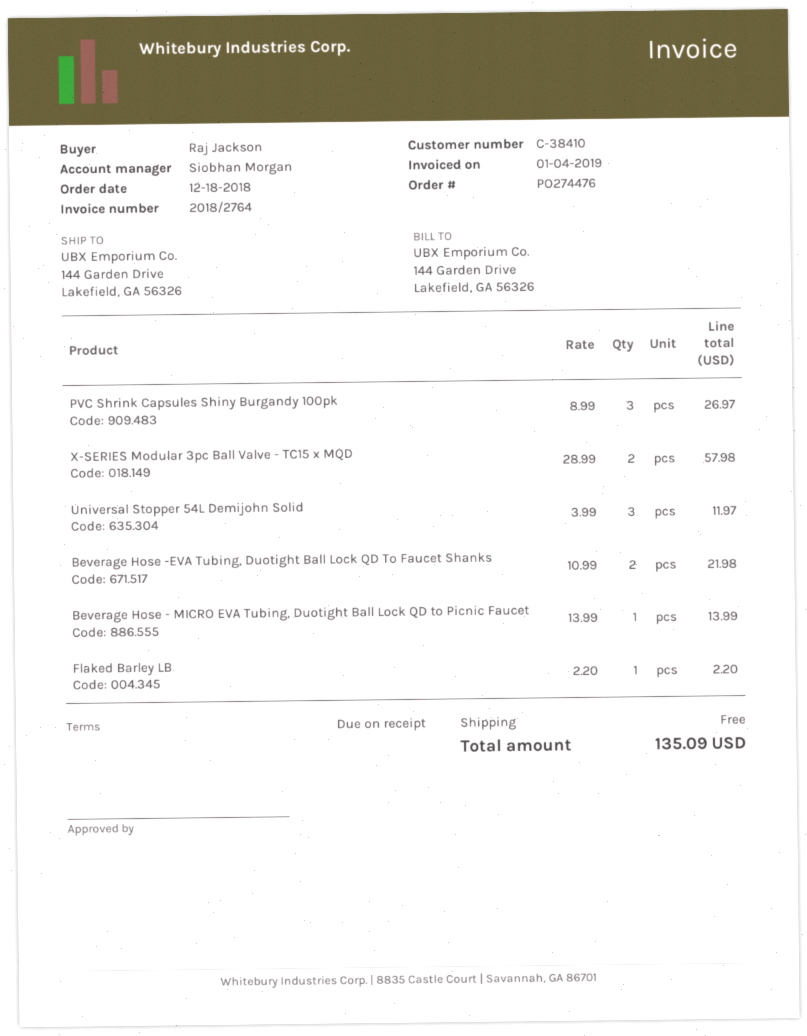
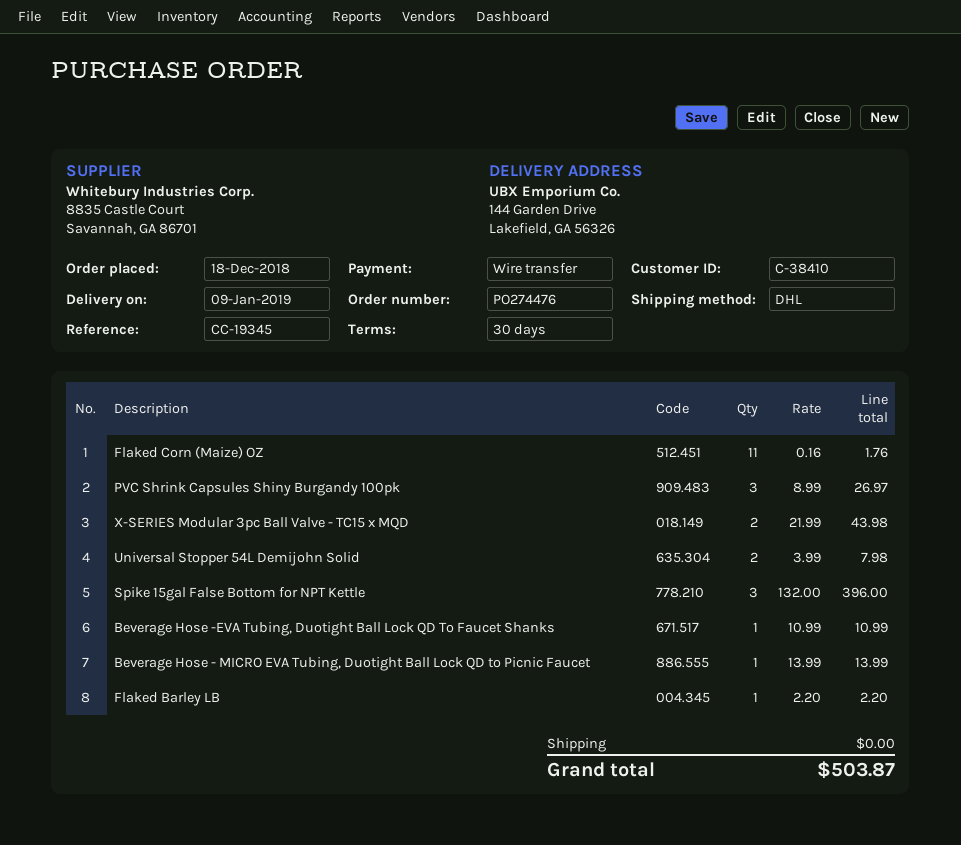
payment terms: on receipt -> 30 days
X-SERIES Modular 3pc Ball Valve - TC15 x MQD: 2 x 28.99 = 57.98 -> 2 x 21.99 = 43.98
Universal Stopper 54L Demijohn Solid: 3 x 3.99 = 11.97 -> 2 x 3.99 = 7.98
Beverage Hose -EVA Tubing, Duotight Ball Lock QD To Faucet Shanks: 2 x 10.99 = 21.98 -> 1 x 10.99 = 10.99
Flaked Corn (Maize) OZ: none -> 11 x 0.16 = 1.76
Spike 15gal False Bottom for NPT Kettle: none -> 3 x 132.00 = 396.00
total: 135.09 -> 503.87

